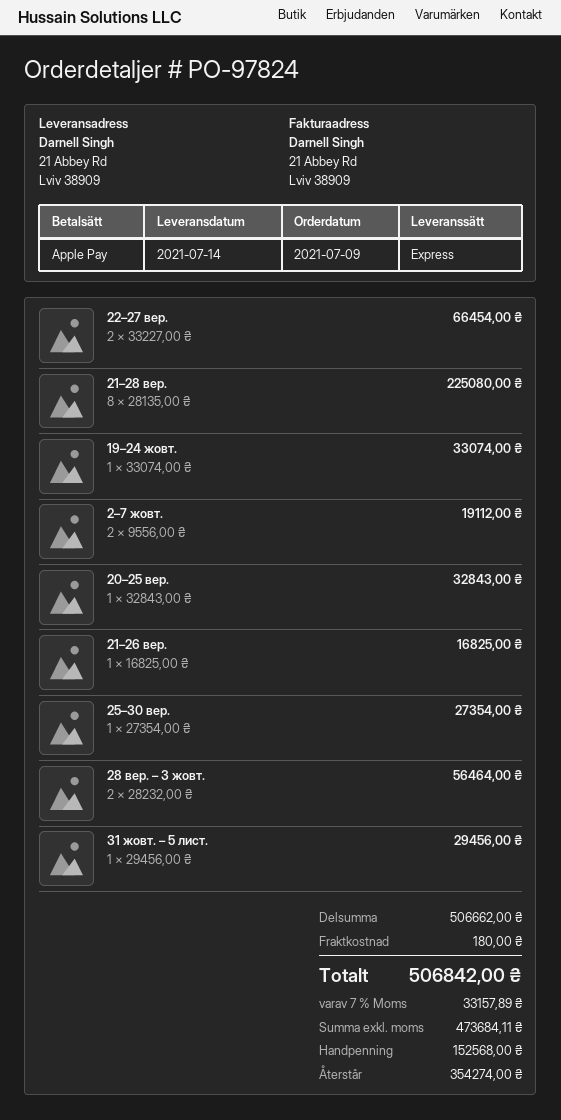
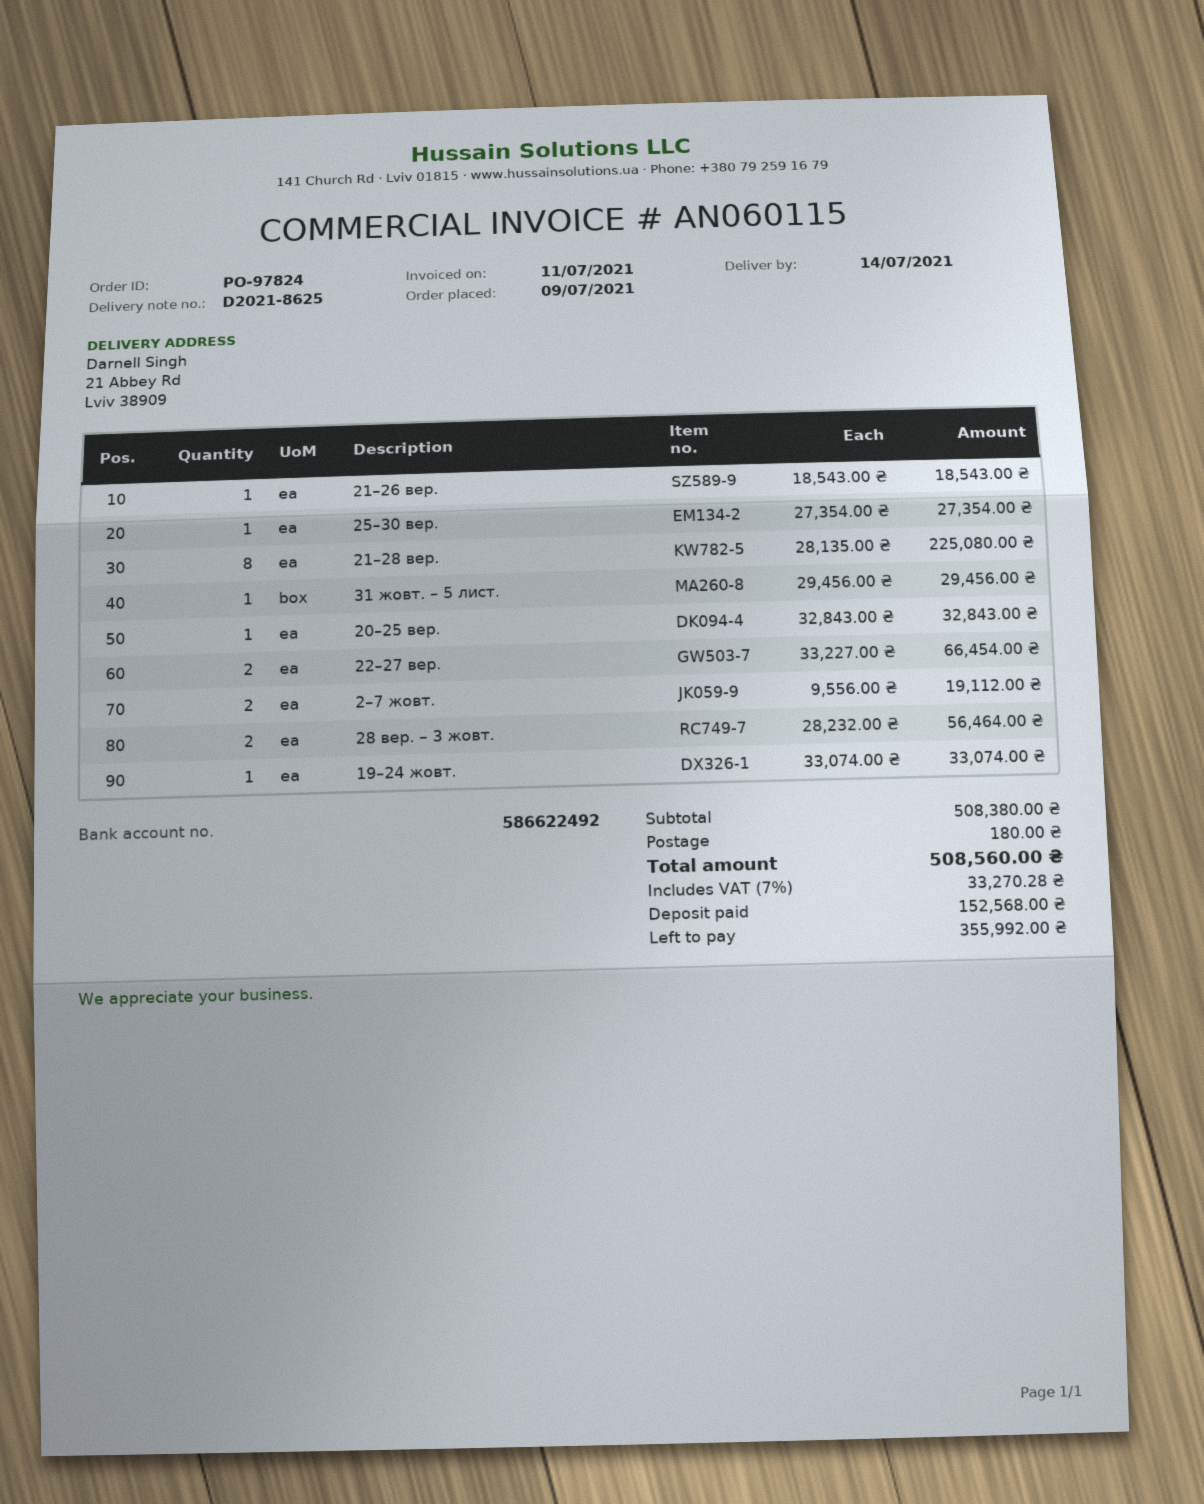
21–26 вер.: 1 x 16825.00 = 16825.00 -> 1 x 18543.00 = 18543.00
subtotal: 506662.00 -> 508380.00
tax: 7% = 33157.89 -> 7% = 33270.28
total: 506842.00 -> 508560.00
balance: 354274.00 -> 355992.00

